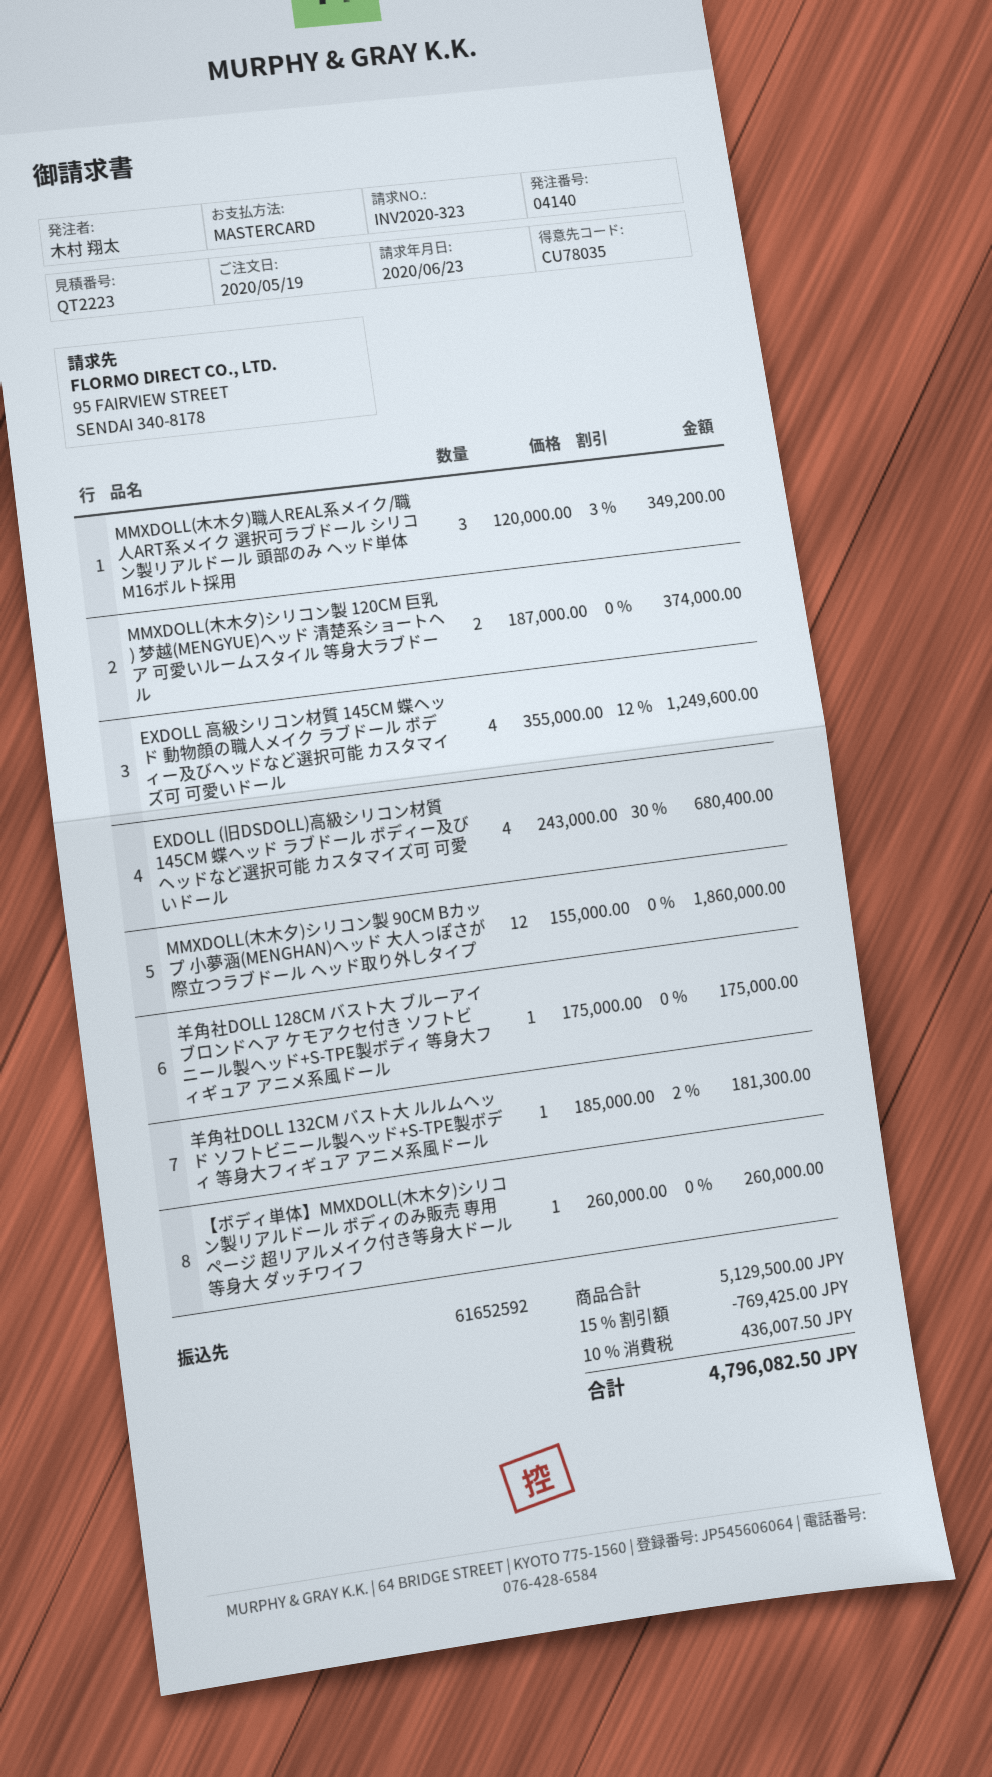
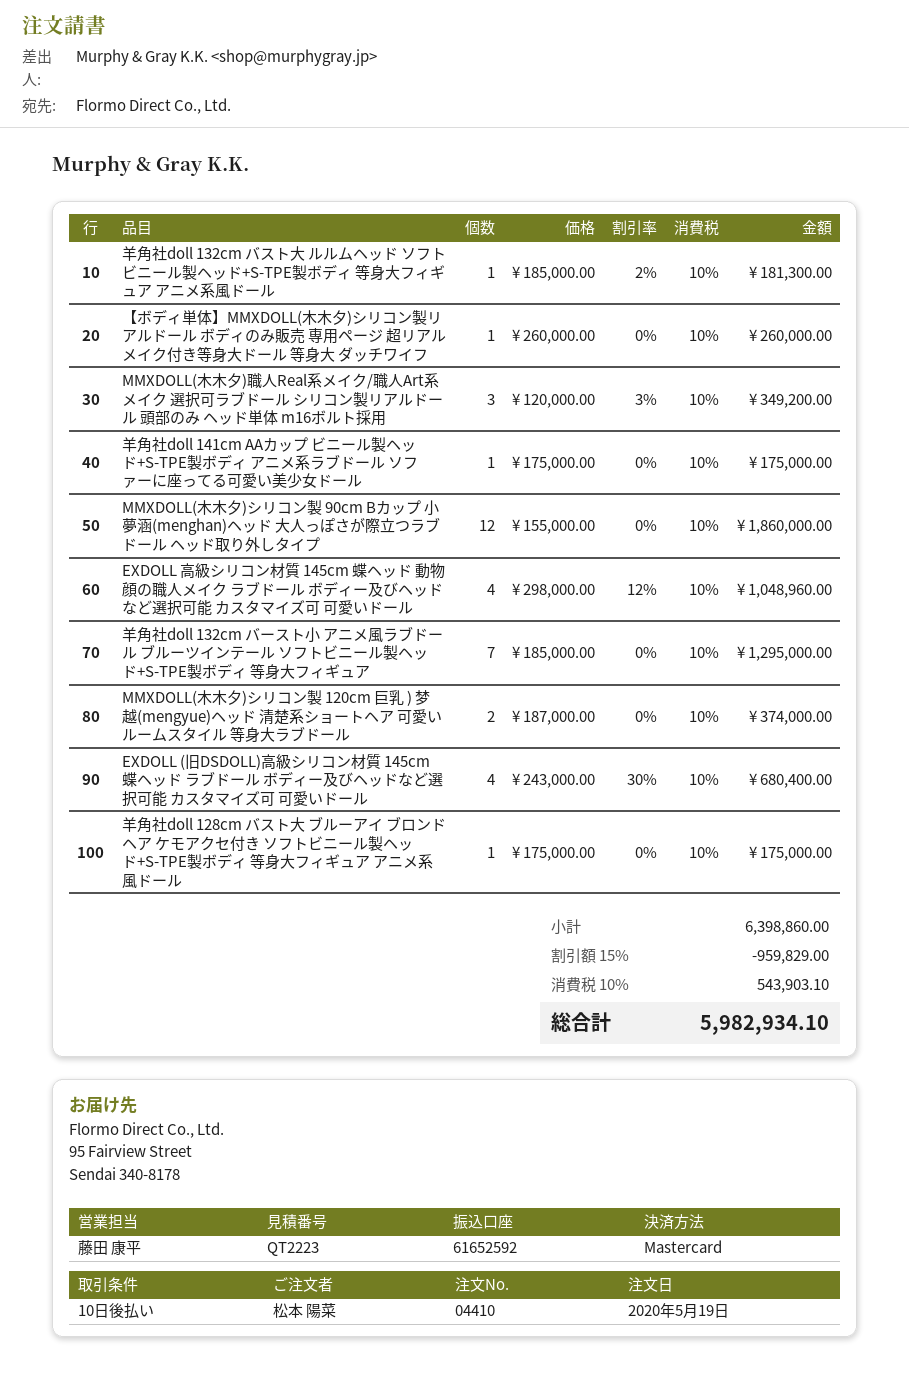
order number: 04140 -> 04410
ordered by: 木村 翔太 -> 松本 陽菜
EXDOLL 高級シリコン材質 145CM 蝶ヘッド 動物顔の職人メイク ラブドール ボディー及びヘッドなど選択可能 カスタマイズ可 可愛いドール: 4 x 355000.00 - 12% = 1249600.00 -> 4 x 298000.00 - 12% = 1048960.00
羊角社doll 141cm AAカップ ビニール製ヘッド+S-TPE製ボディ アニメ系ラブドール ソファーに座ってる可愛い美少女ドール: none -> 1 x 175000.00 = 175000.00
羊角社doll 132cm バースト小 アニメ風ラブドール ブルーツインテール ソフトビニール製ヘッド+S-TPE製ボディ 等身大フィギュア: none -> 7 x 185000.00 = 1295000.00
subtotal: 5129500.00 -> 6398860.00
discount: 15% = 769425.00 -> 15% = 959829.00
tax: 10% = 436007.50 -> 10% = 543903.10
total: 4796082.50 -> 5982934.10

